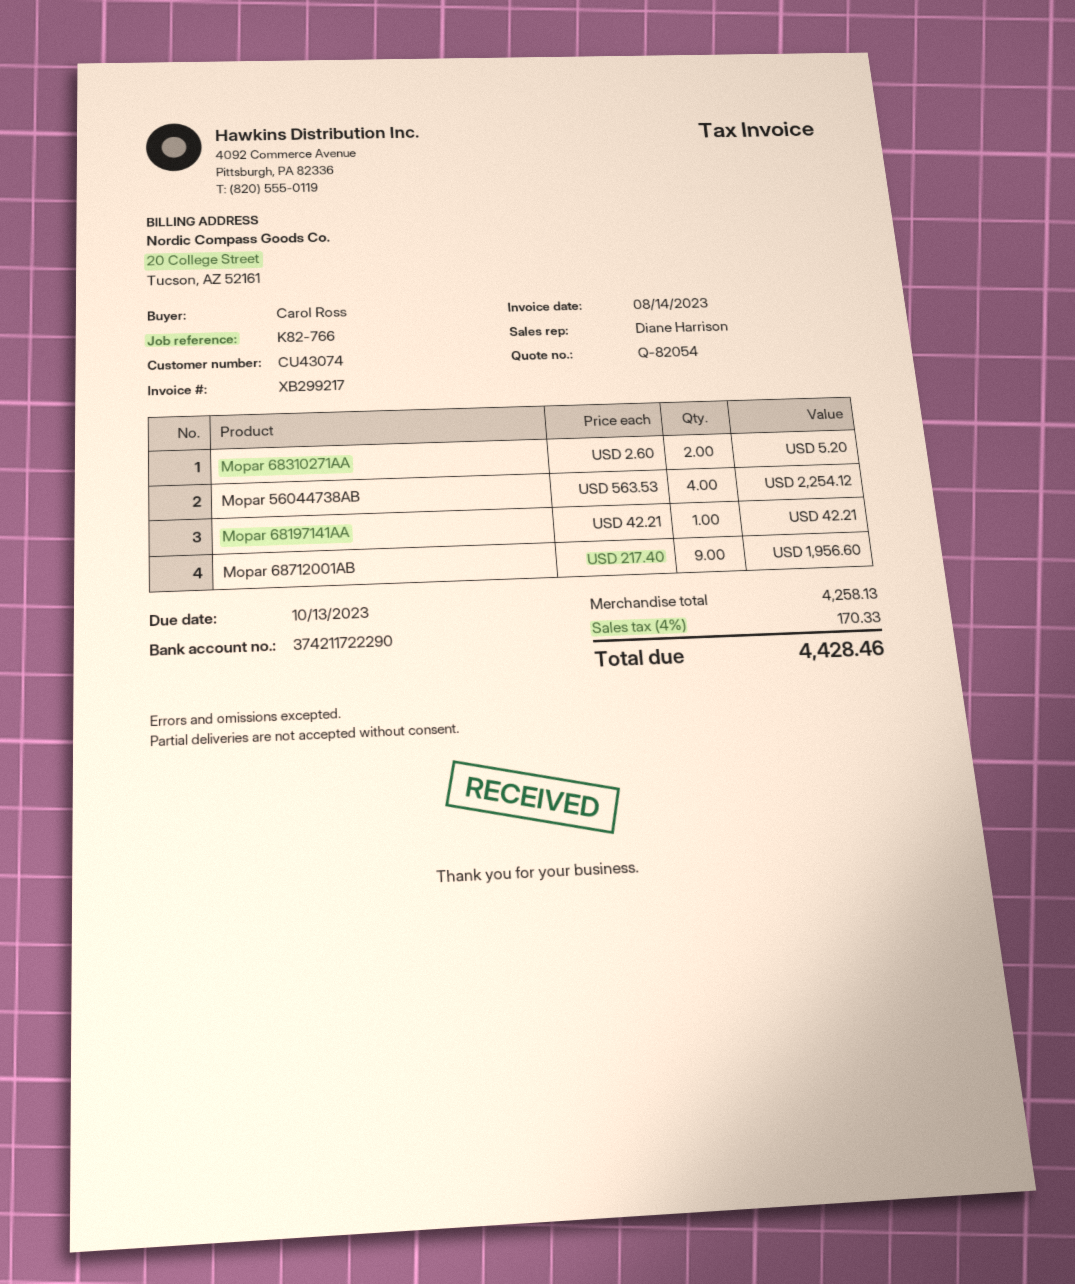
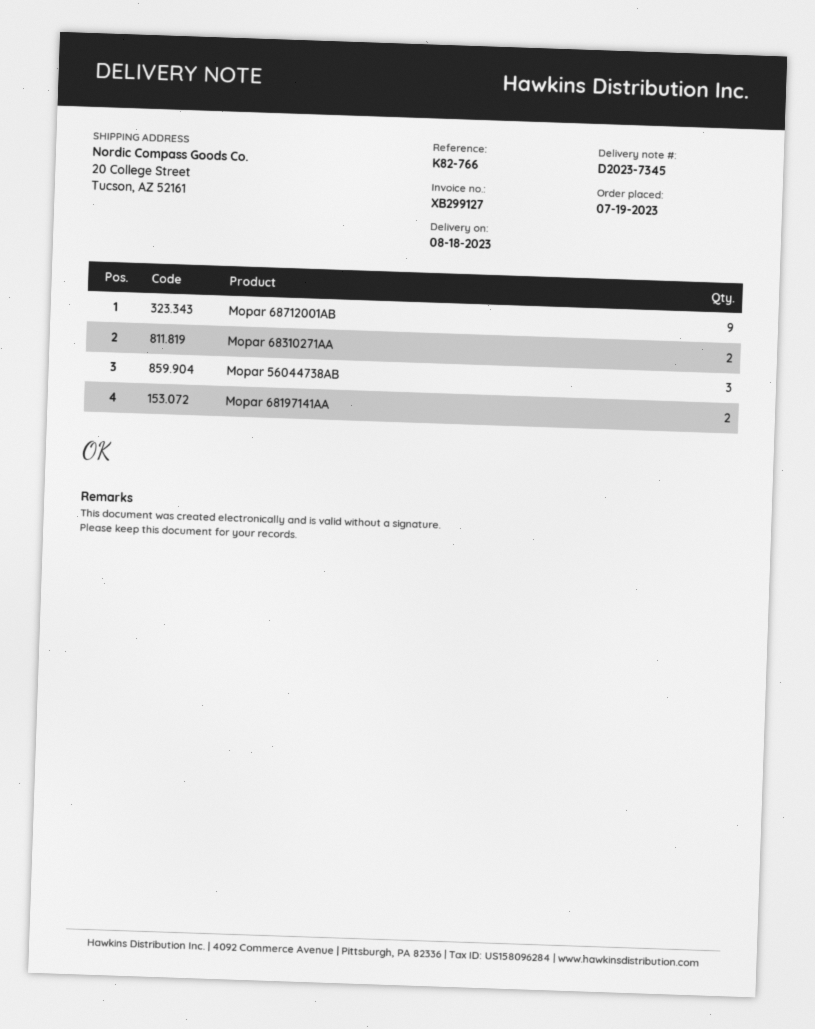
invoice number: XB299217 -> XB299127
Mopar 56044738AB: 4 -> 3
Mopar 68197141AA: 1 -> 2

